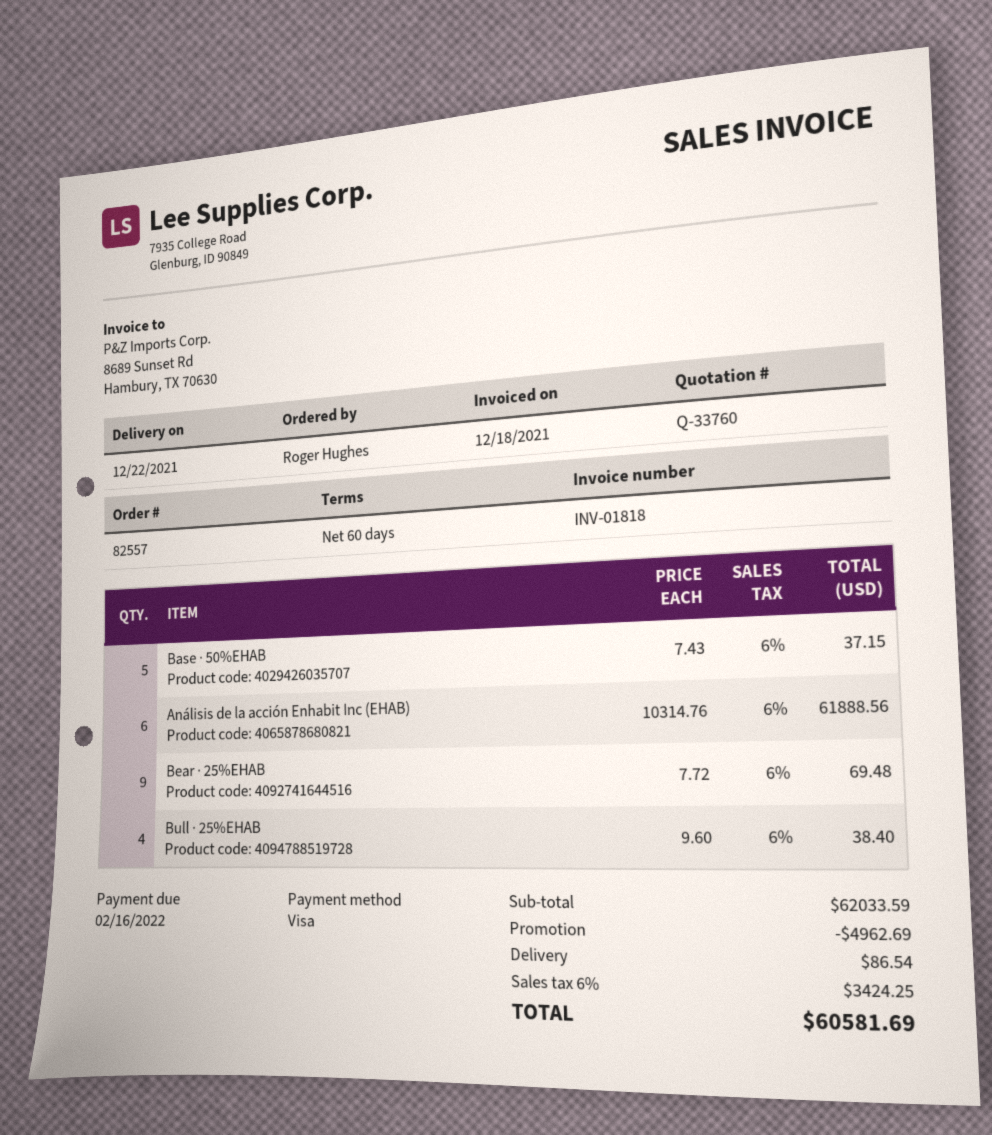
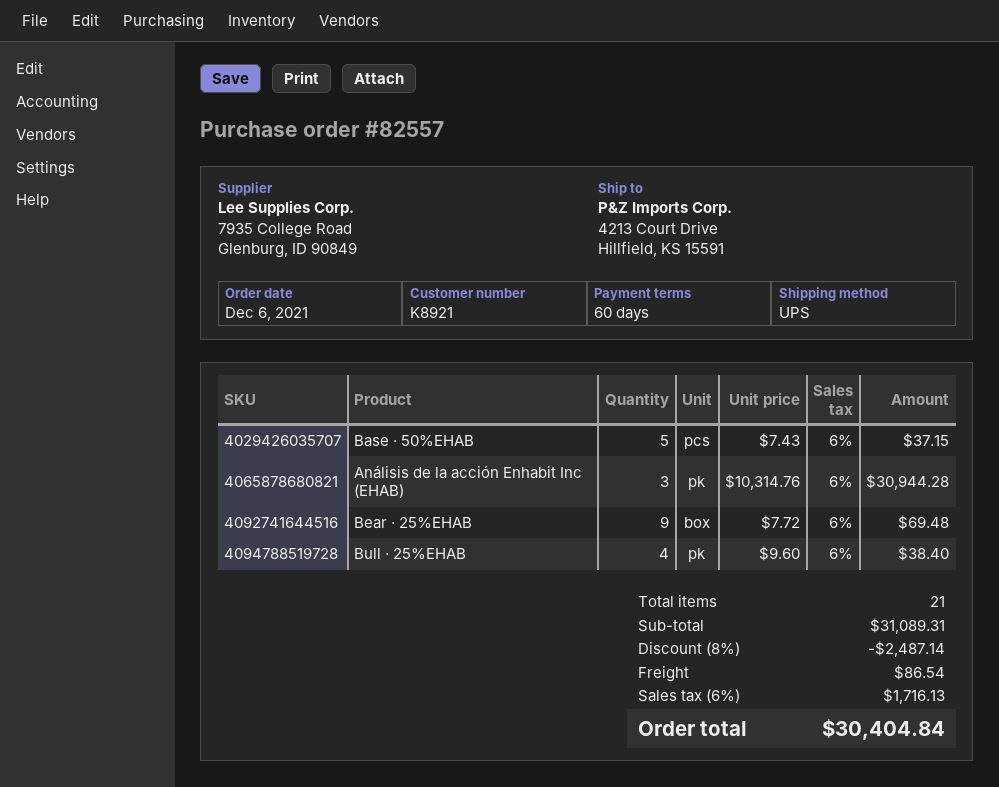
Análisis de la acción Enhabit Inc (EHAB): 6 x 10314.76 = 61888.56 -> 3 x 10314.76 = 30944.28
subtotal: 62033.59 -> 31089.31
discount: 4962.69 -> 2487.14
tax: 6% = 3424.25 -> 6% = 1716.13
total: 60581.69 -> 30404.84

